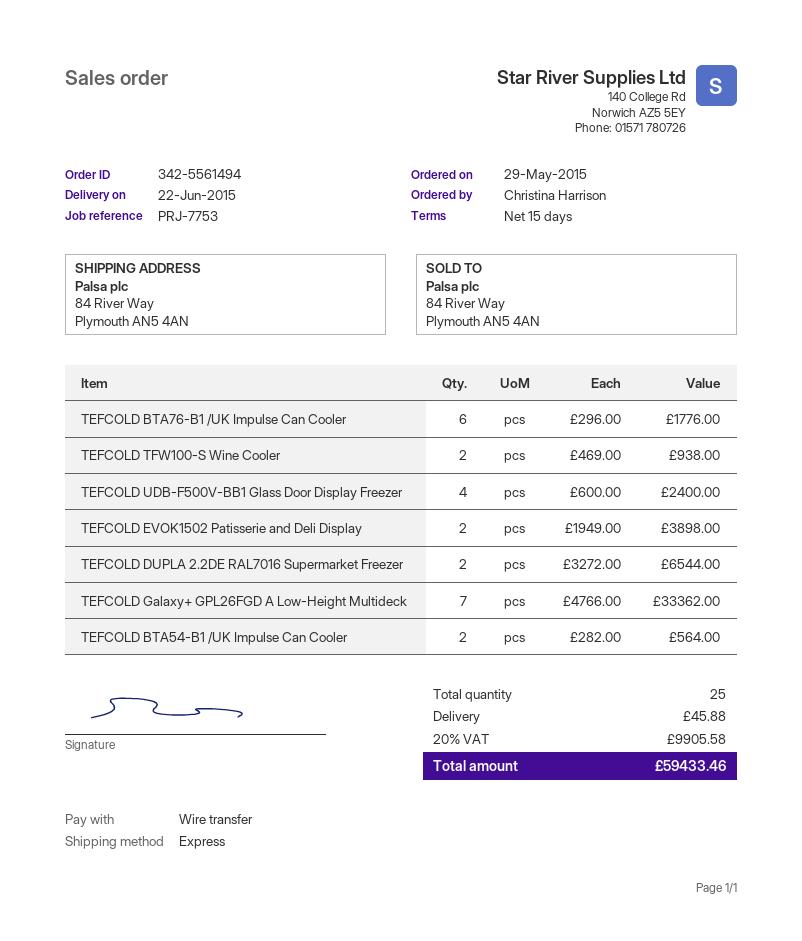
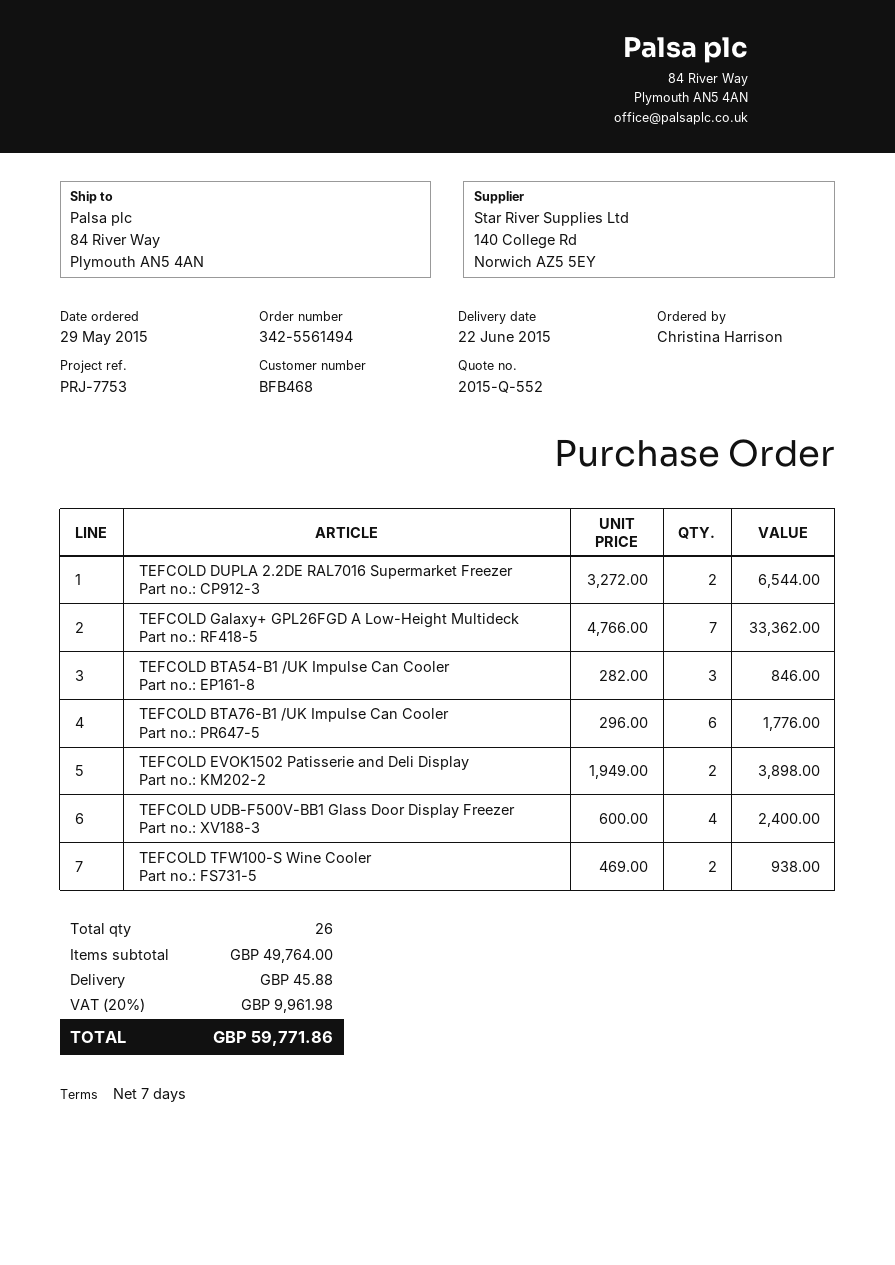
payment terms: 15 days -> 7 days
TEFCOLD BTA54-B1 /UK Impulse Can Cooler: 2 x 282.00 = 564.00 -> 3 x 282.00 = 846.00
total quantity: 25 -> 26
tax: 20% = 9905.58 -> 20% = 9961.98
total: 59433.46 -> 59771.86

